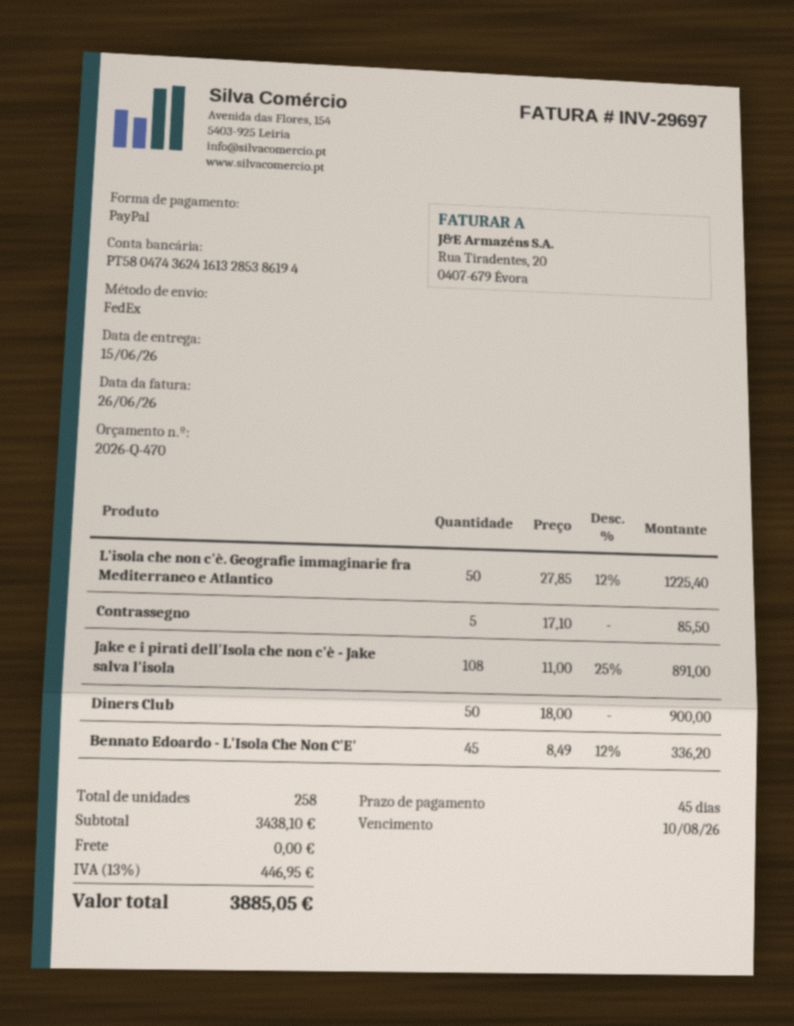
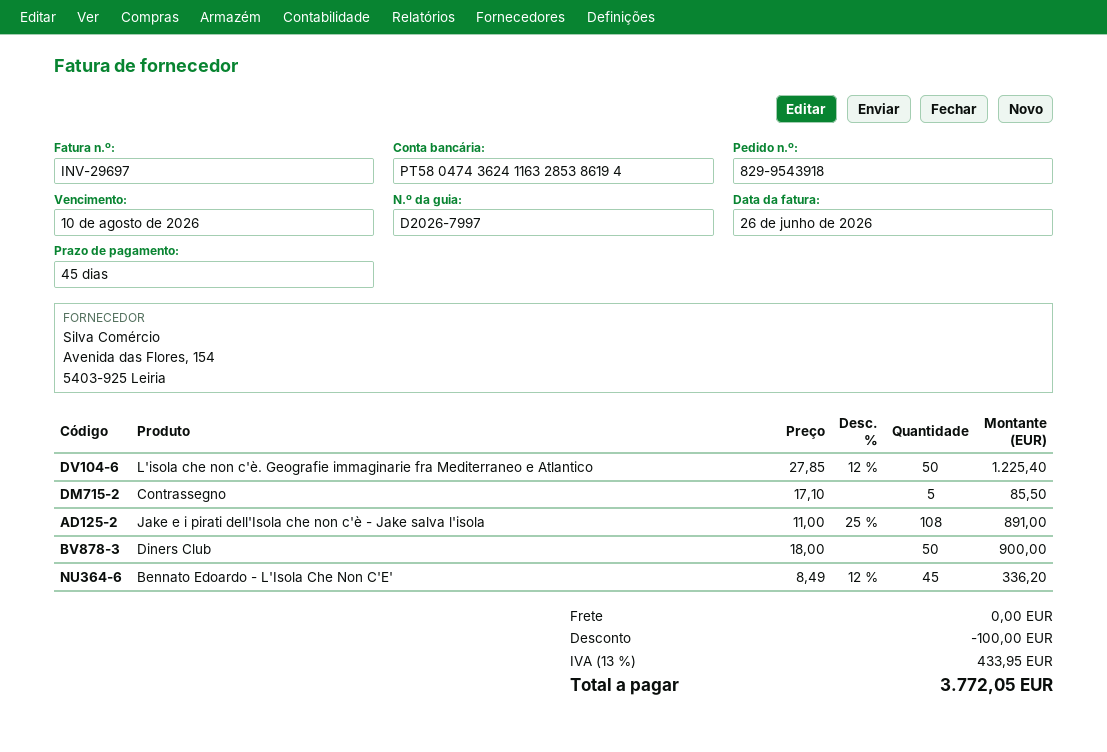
bank account: PT58047436241613285386194 -> PT58047436241163285386194
discount: none -> 100.00
tax: 13% = 446.95 -> 13% = 433.95
total: 3885.05 -> 3772.05

